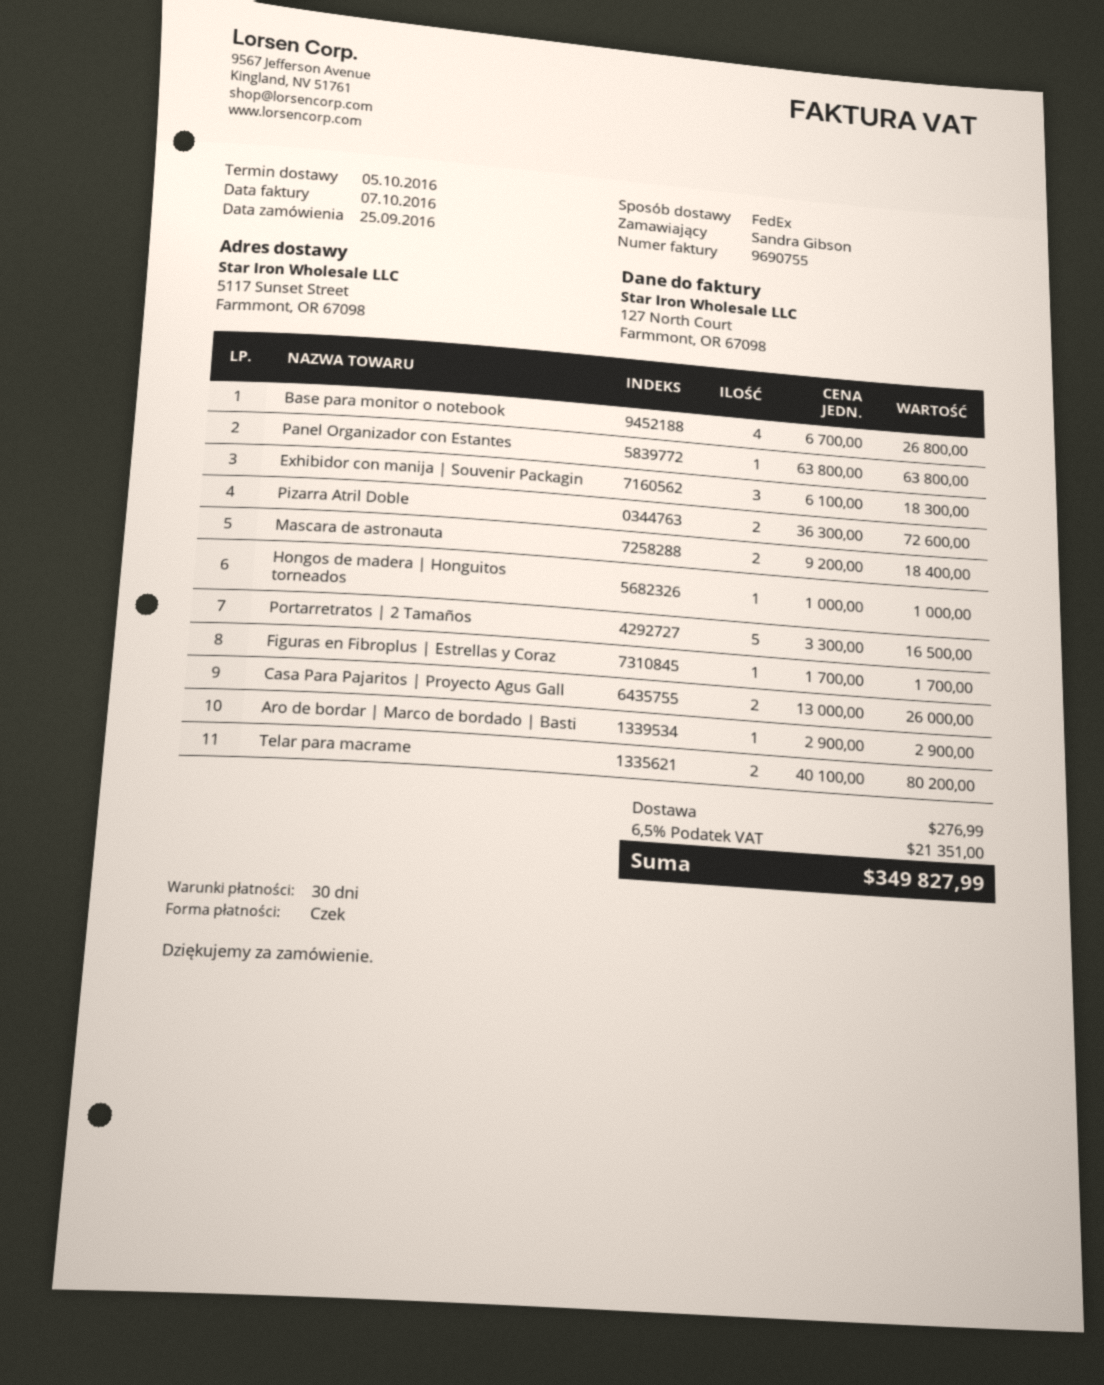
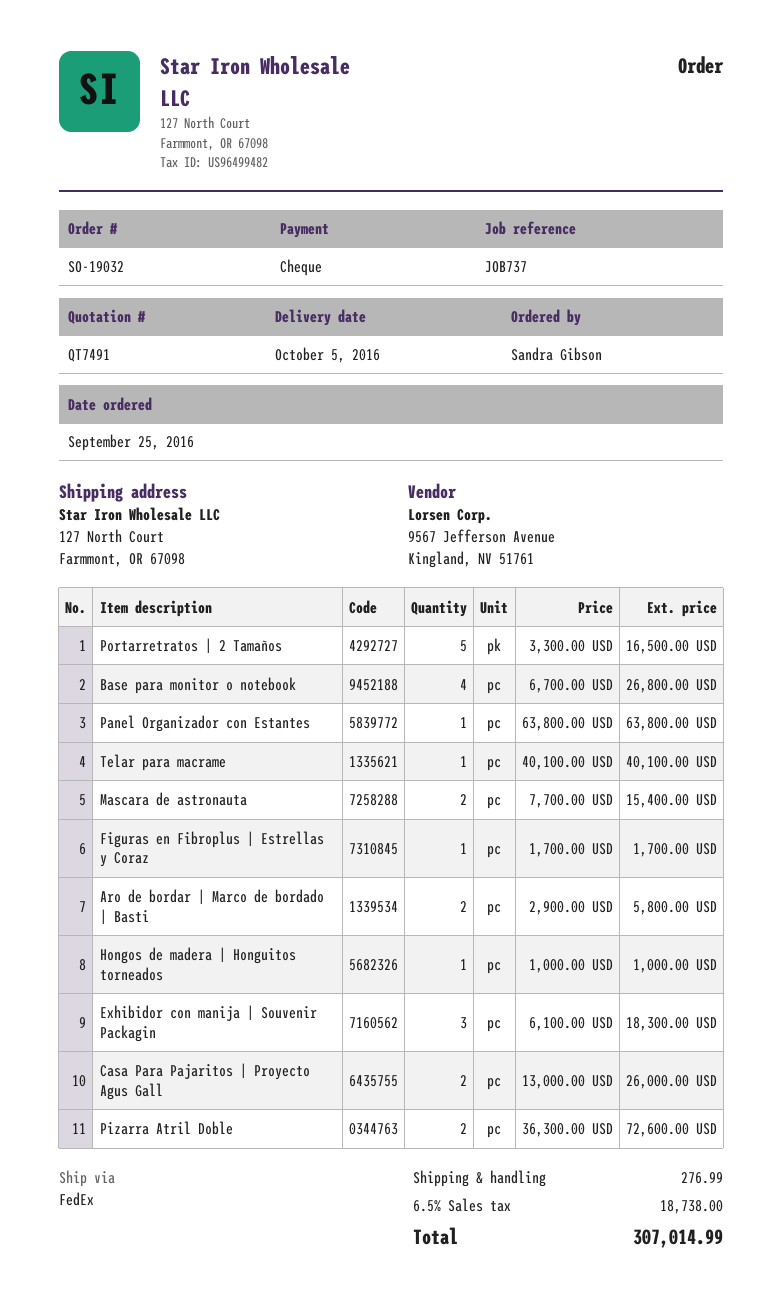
ship to: 5117 Sunset Street, Farmmont, OR 67098 -> 127 North Court, Farmmont, OR 67098
Mascara de astronauta: 2 x 9200.00 = 18400.00 -> 2 x 7700.00 = 15400.00
Aro de bordar | Marco de bordado | Basti: 1 x 2900.00 = 2900.00 -> 2 x 2900.00 = 5800.00
Telar para macrame: 2 x 40100.00 = 80200.00 -> 1 x 40100.00 = 40100.00
tax: 6.5% = 21351.00 -> 6.5% = 18738.00
total: 349827.99 -> 307014.99

